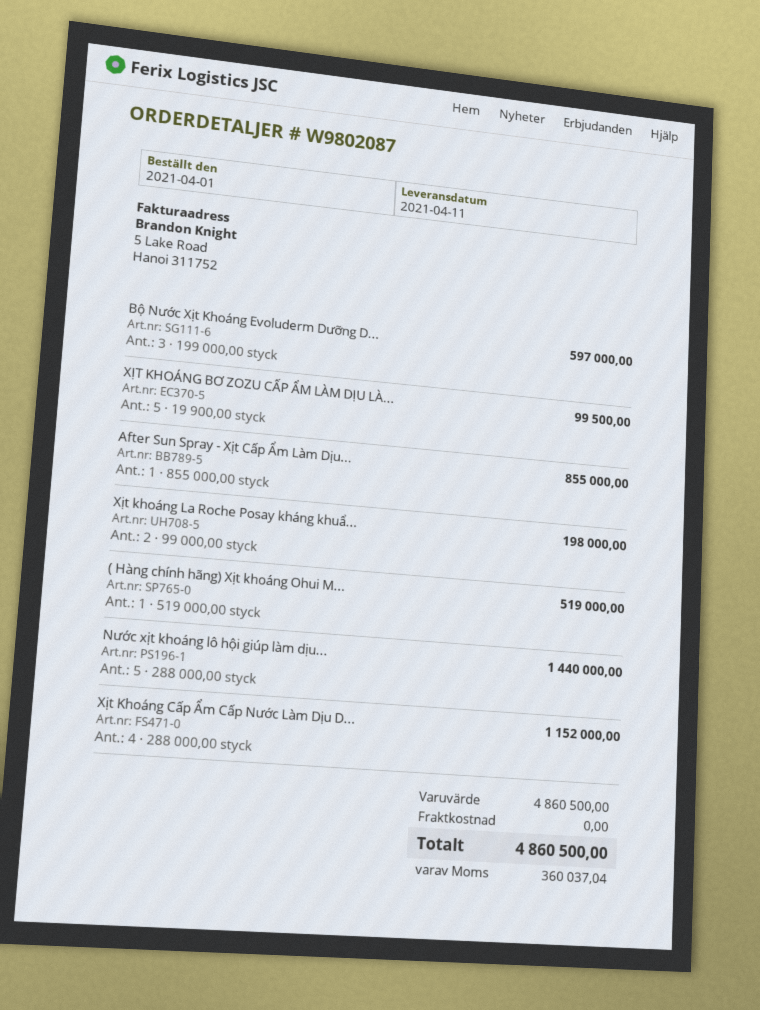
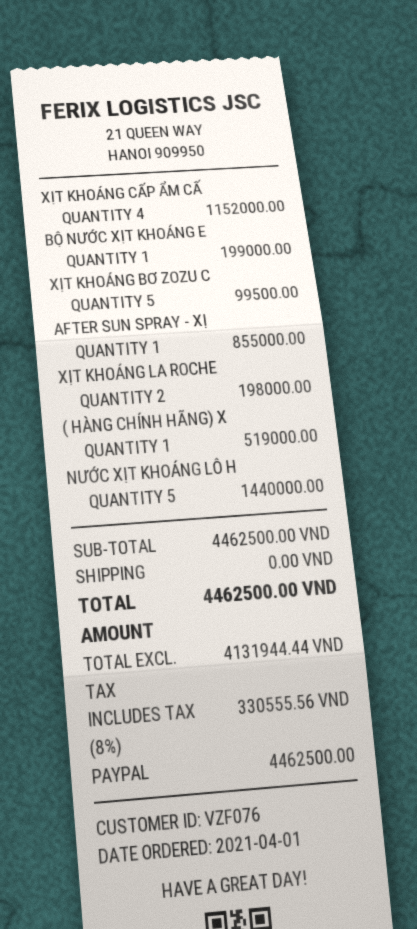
Bộ Nước Xịt Khoáng Evoluderm Dưỡng D...: 3 for 597000.00 -> 1 for 199000.00
subtotal: 4860500.00 -> 4462500.00
tax: 360037.04 -> 330555.56
total: 4860500.00 -> 4462500.00

